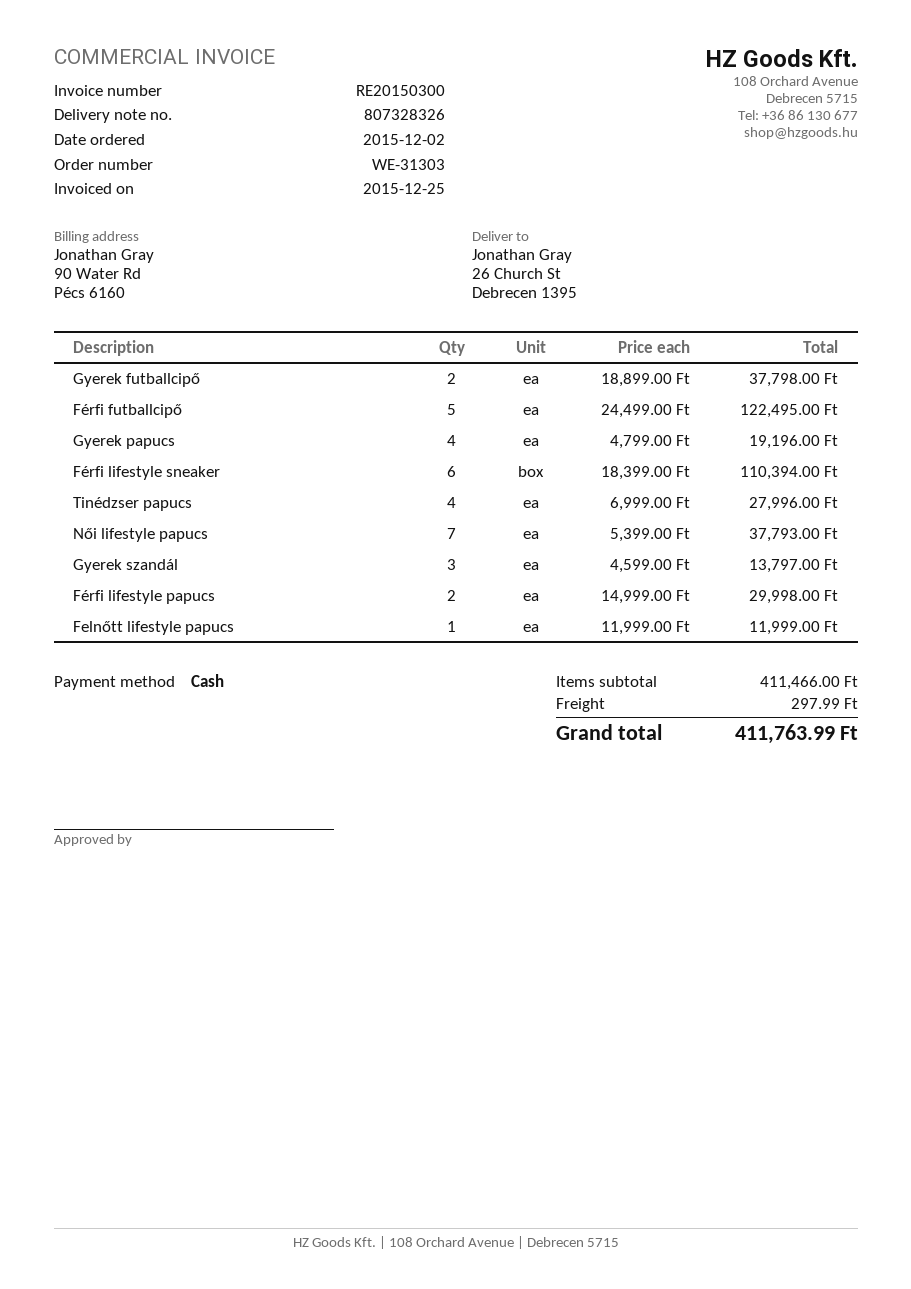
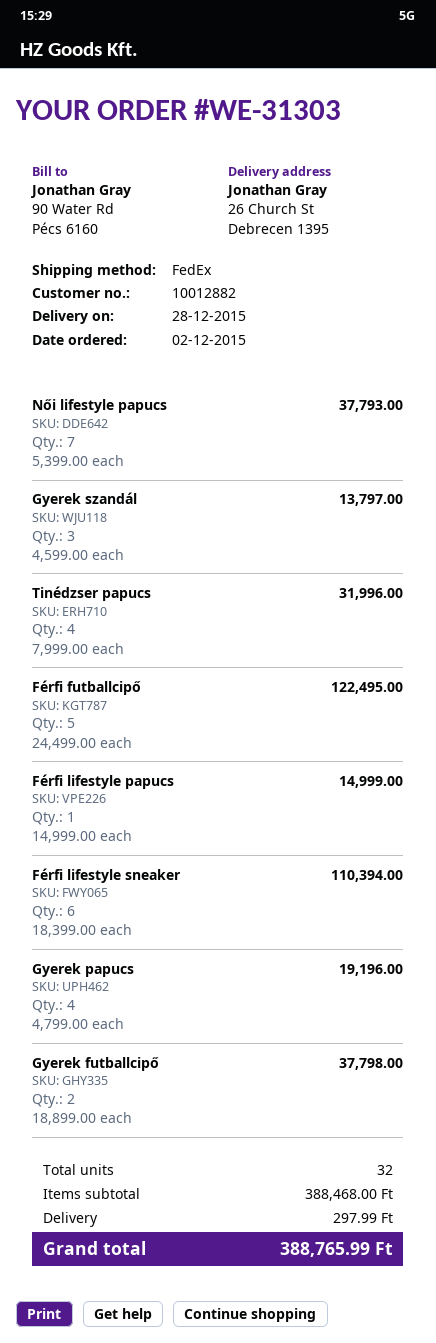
Tinédzser papucs: 4 x 6999.00 = 27996.00 -> 4 x 7999.00 = 31996.00
Férfi lifestyle papucs: 2 x 14999.00 = 29998.00 -> 1 x 14999.00 = 14999.00
Felnőtt lifestyle papucs: 1 x 11999.00 = 11999.00 -> none
subtotal: 411466.00 -> 388468.00
total: 411763.99 -> 388765.99

